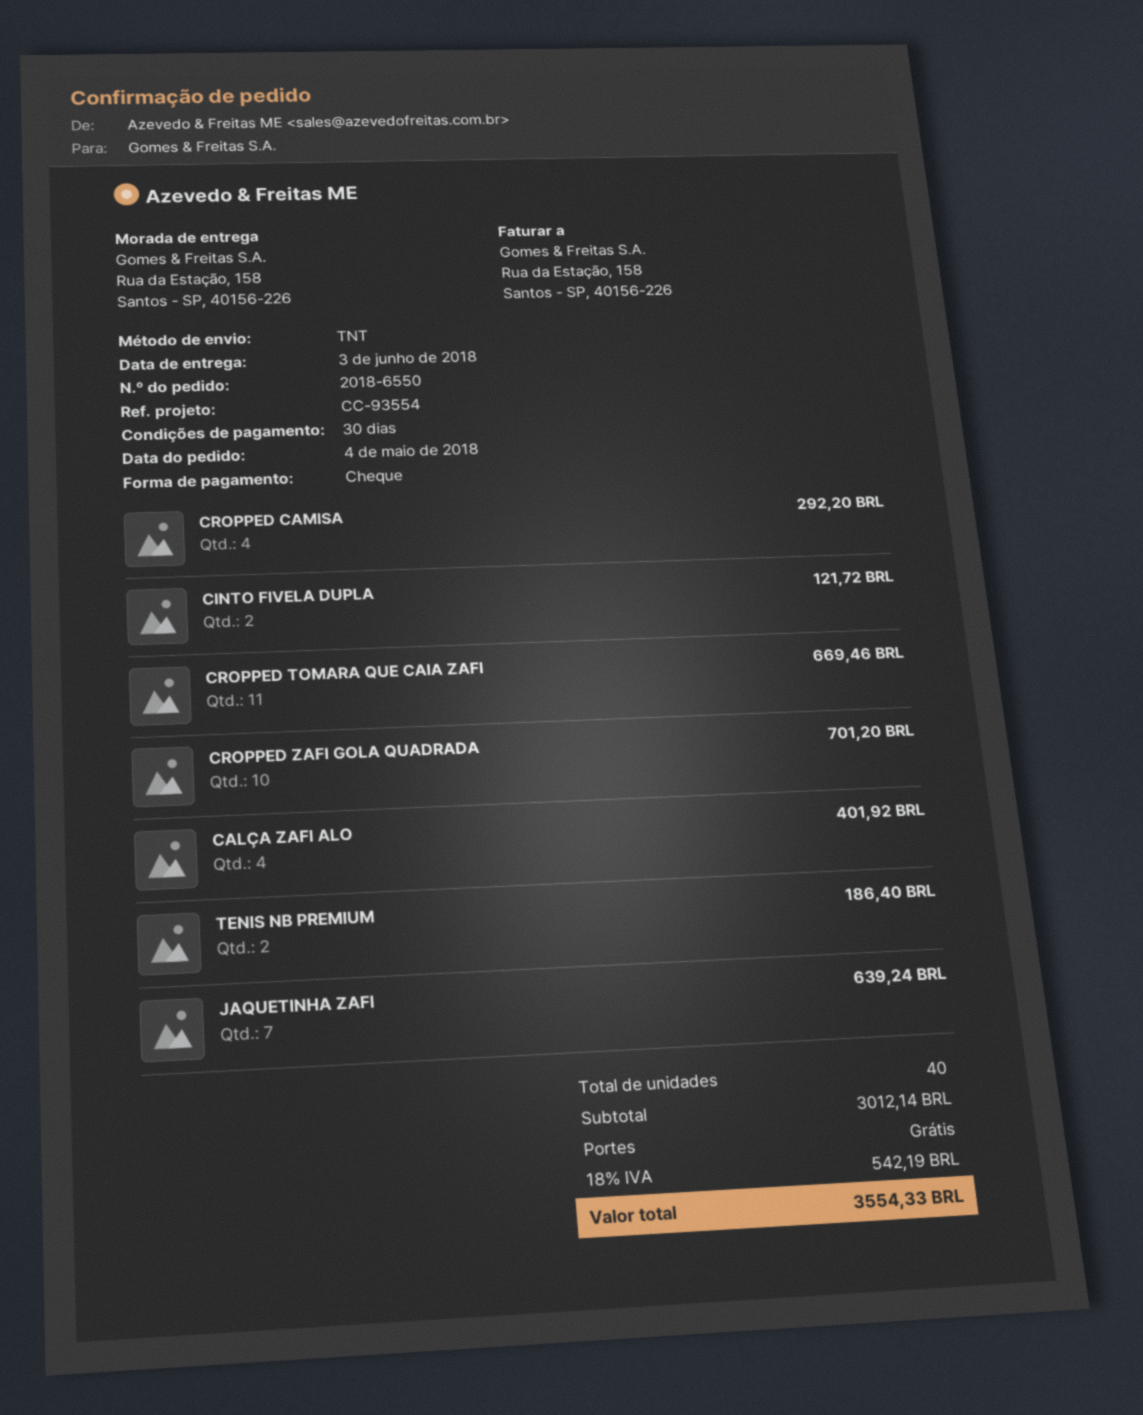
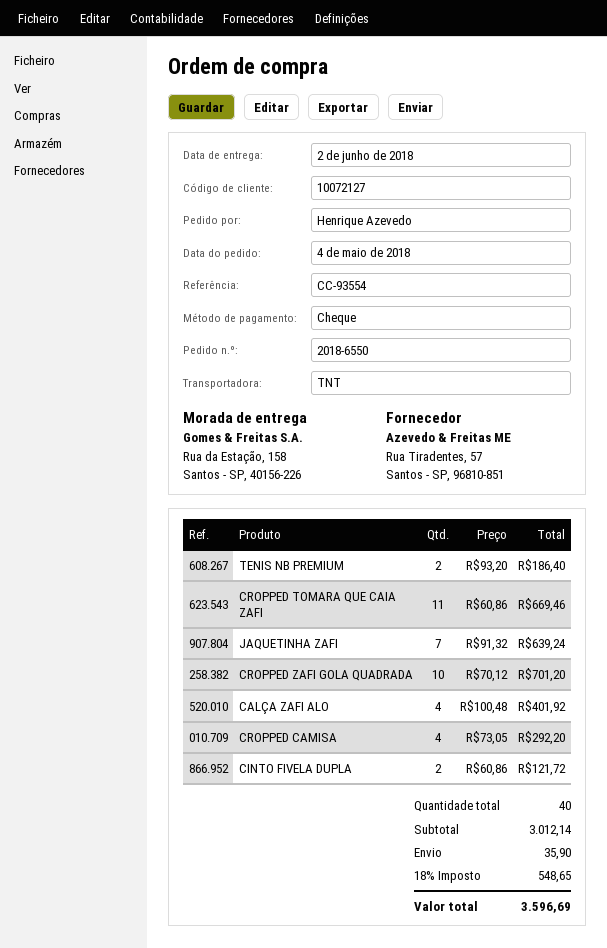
delivery date: 2018-06-03 -> 2018-06-02
shipping: 0.00 -> 35.90
tax: 18% = 542.19 -> 18% = 548.65
total: 3554.33 -> 3596.69

